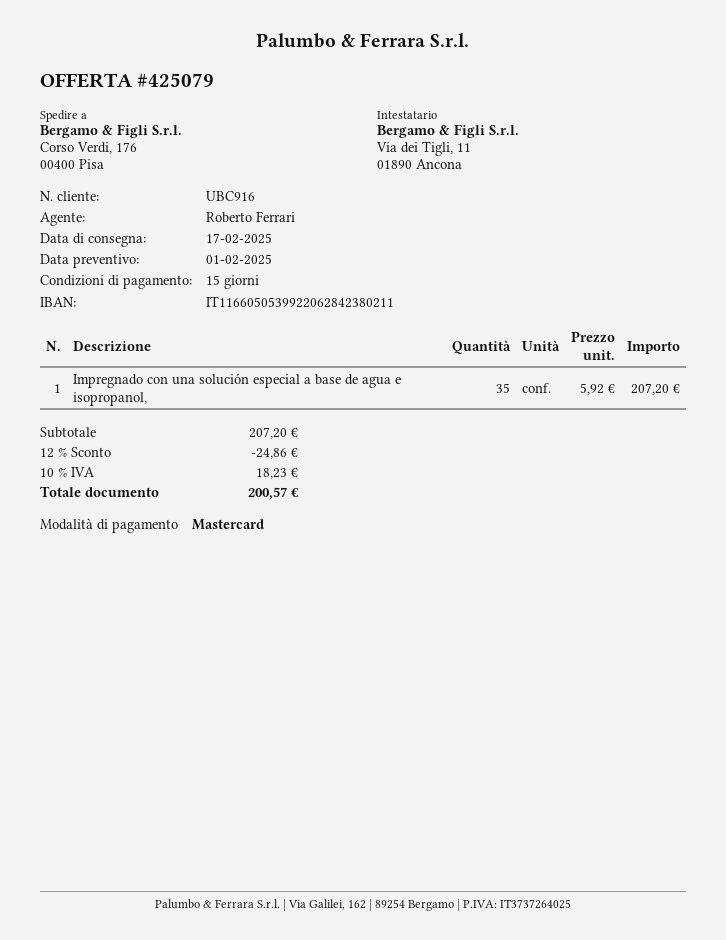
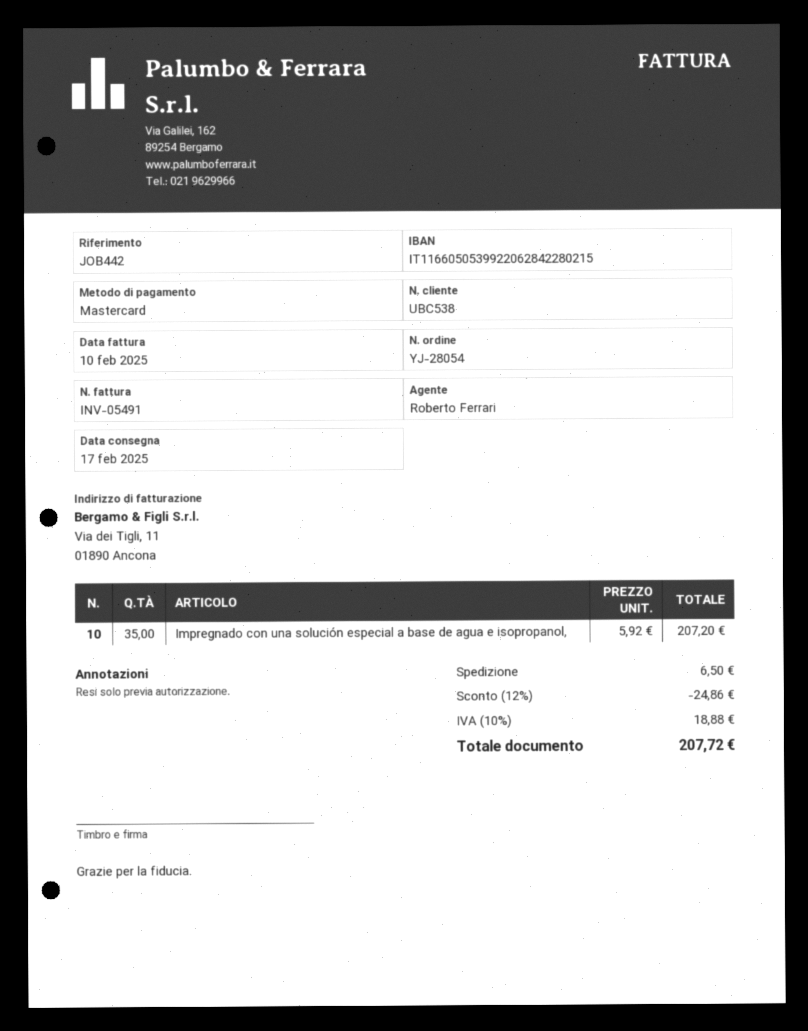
customer number: UBC916 -> UBC538
bank account: IT1166050539922062842380211 -> IT1166050539922062842280215
shipping: none -> 6.50
tax: 10% = 18.23 -> 10% = 18.88
total: 200.57 -> 207.72

